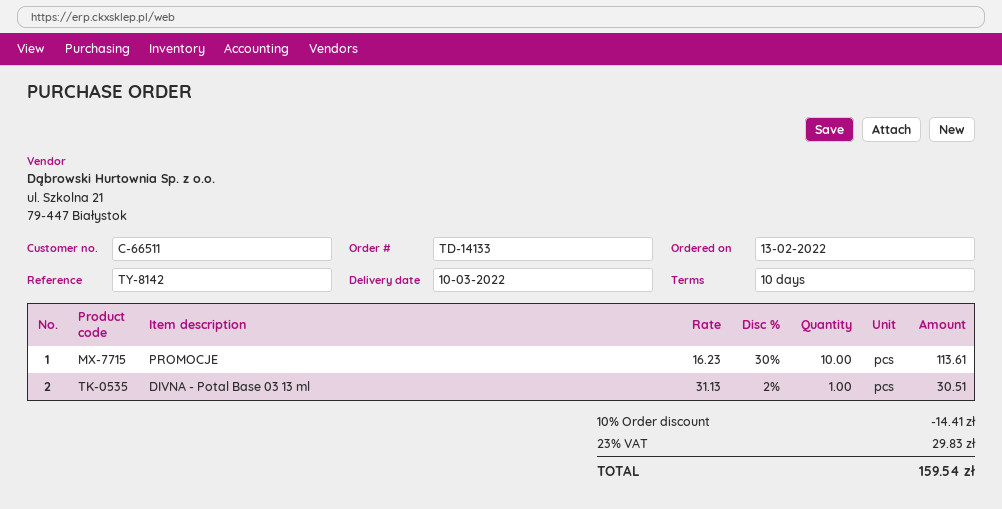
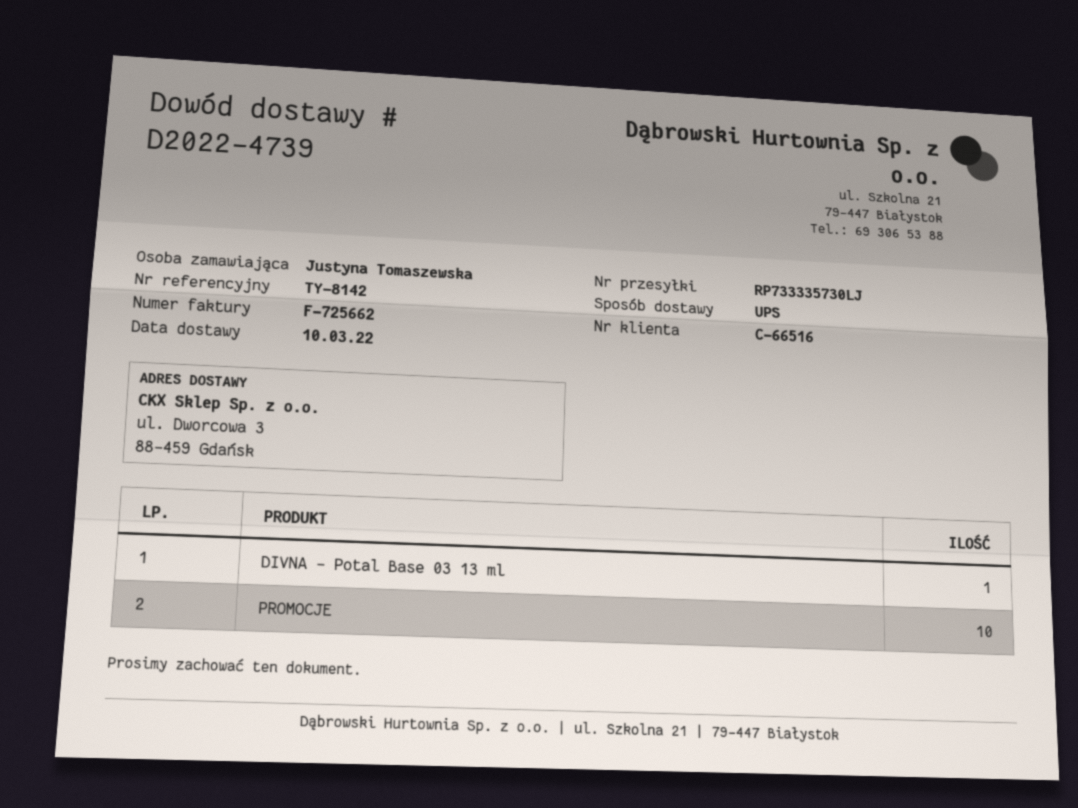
customer number: C-66511 -> C-66516

